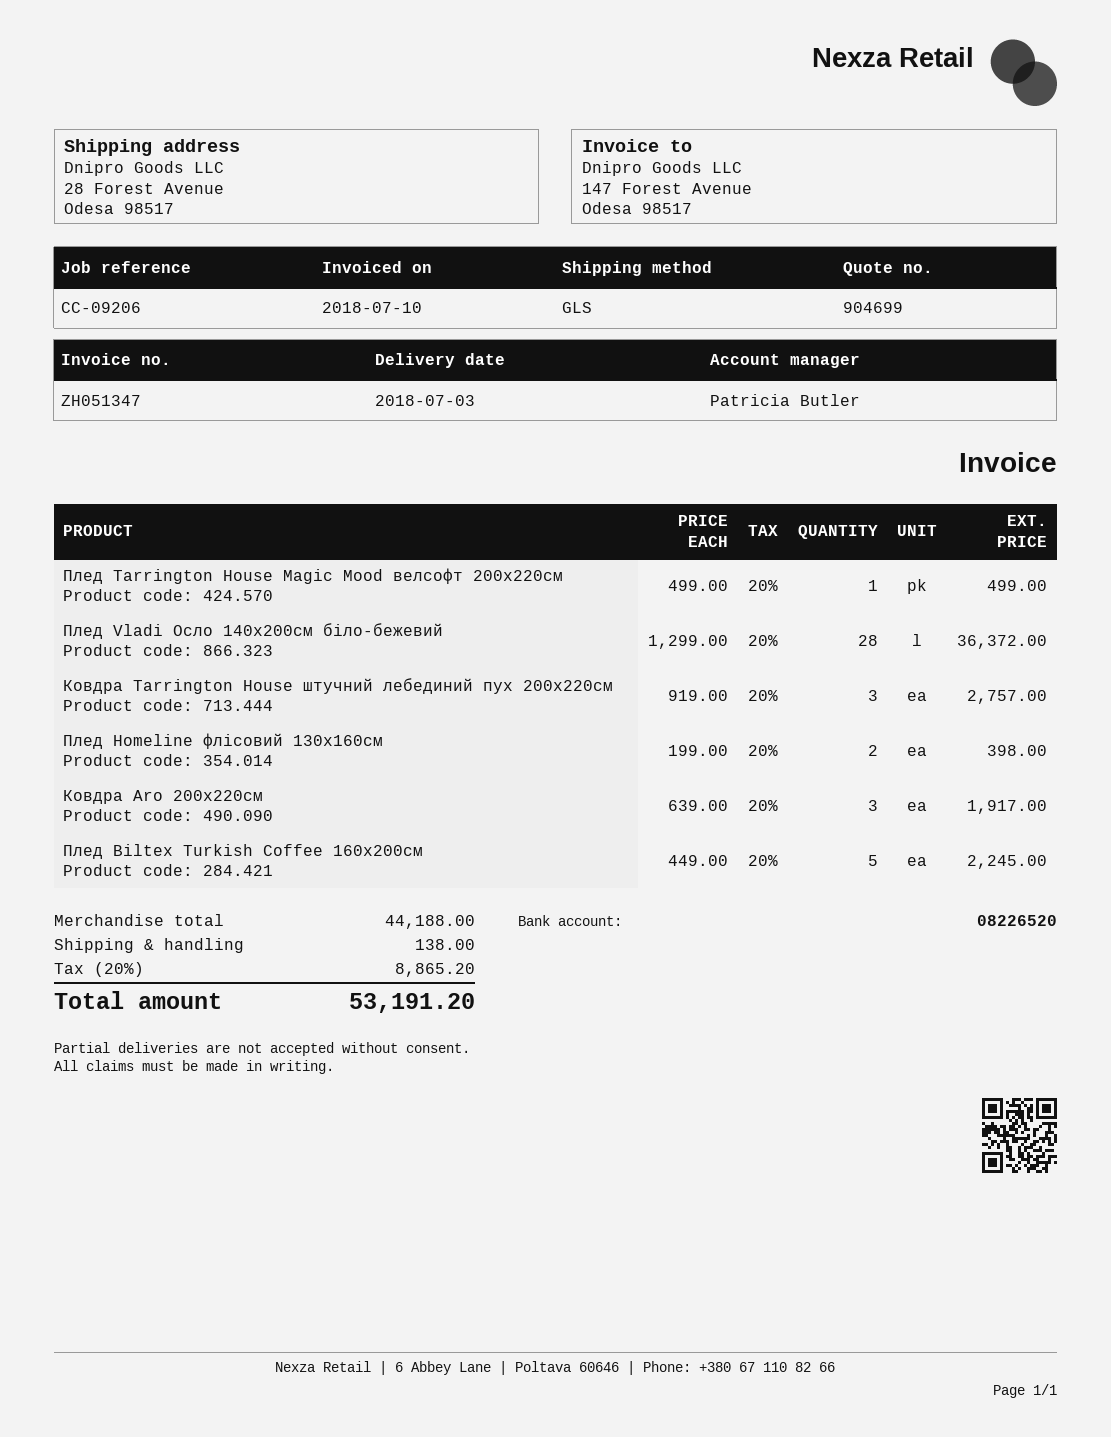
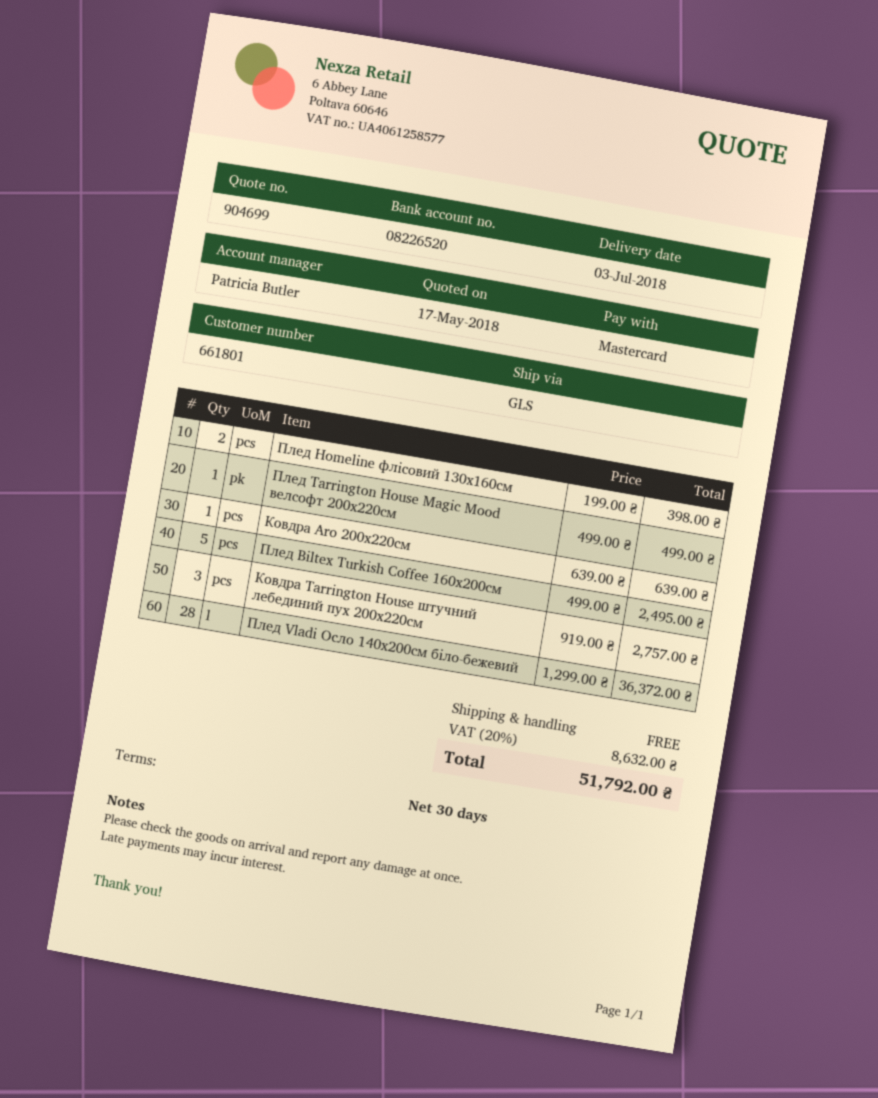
Ковдра Aro 200х220см: 3 x 639.00 = 1917.00 -> 1 x 639.00 = 639.00
Плед Biltex Turkish Coffee 160х200см: 5 x 449.00 = 2245.00 -> 5 x 499.00 = 2495.00
shipping: 138.00 -> 0.00
tax: 20% = 8865.20 -> 20% = 8632.00
total: 53191.20 -> 51792.00

